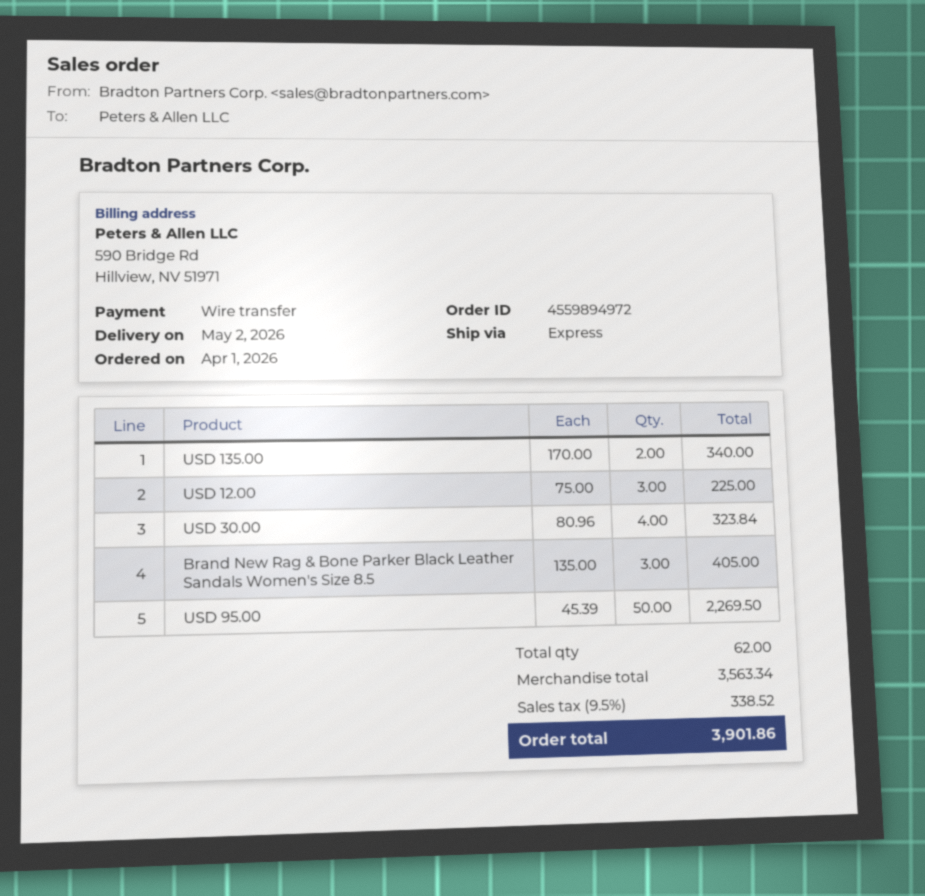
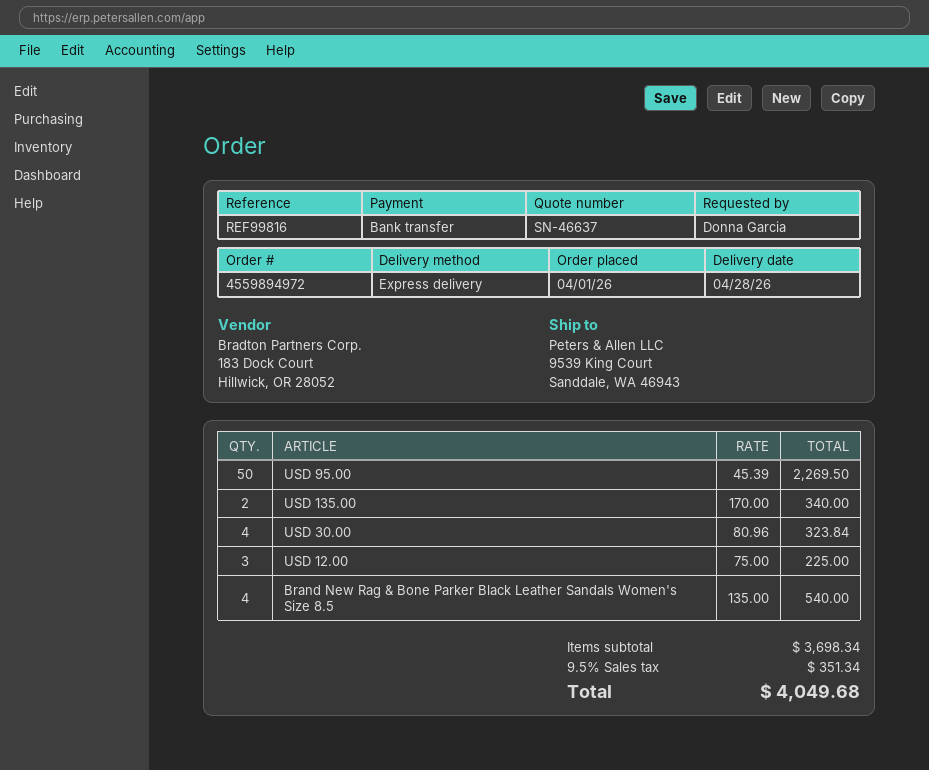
delivery date: 2026-05-02 -> 2026-04-28
Brand New Rag & Bone Parker Black Leather Sandals Women's Size 8.5: 3 x 135.00 = 405.00 -> 4 x 135.00 = 540.00
subtotal: 3563.34 -> 3698.34
tax: 9.5% = 338.52 -> 9.5% = 351.34
total: 3901.86 -> 4049.68

